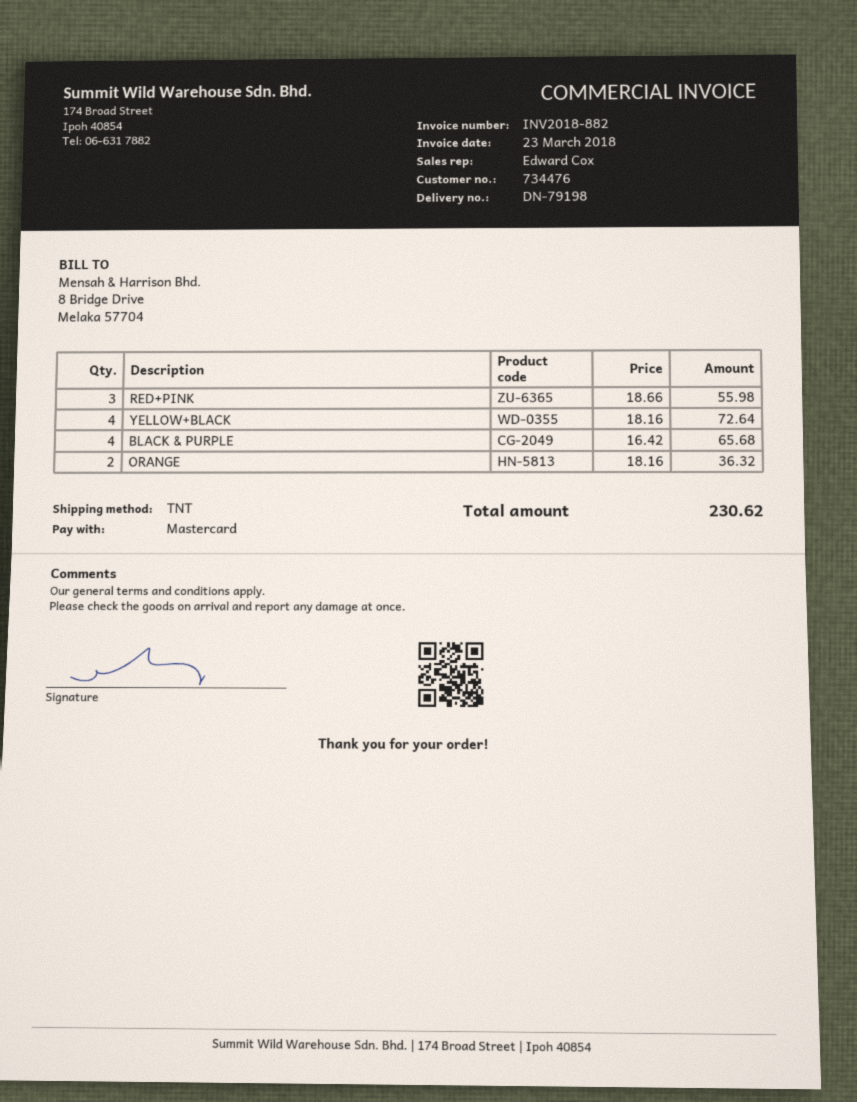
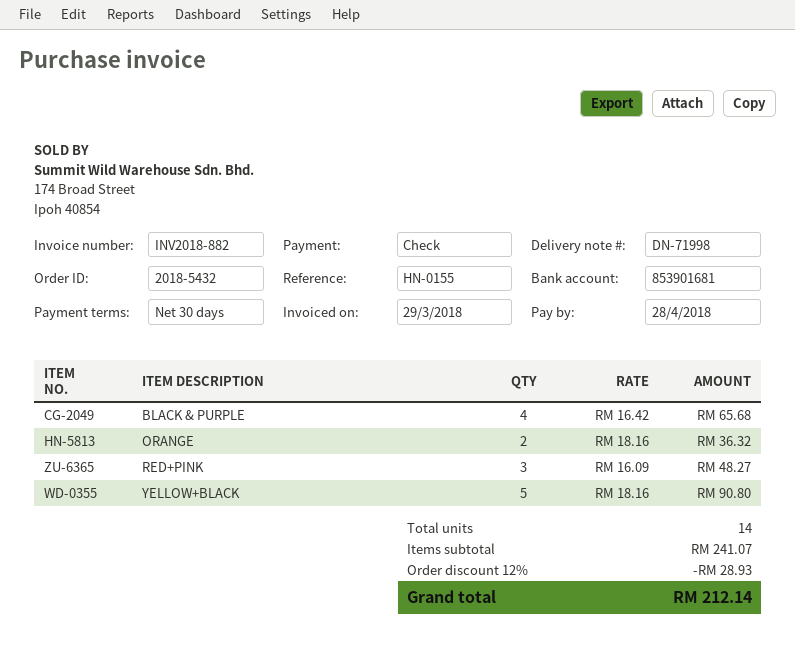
delivery note number: DN-79198 -> DN-71998
invoice date: 2018-03-23 -> 2018-03-29
payment method: Mastercard -> cheque
RED+PINK: 3 x 18.66 = 55.98 -> 3 x 16.09 = 48.27
YELLOW+BLACK: 4 x 18.16 = 72.64 -> 5 x 18.16 = 90.80
discount: none -> 12% = 28.93
total: 230.62 -> 212.14

